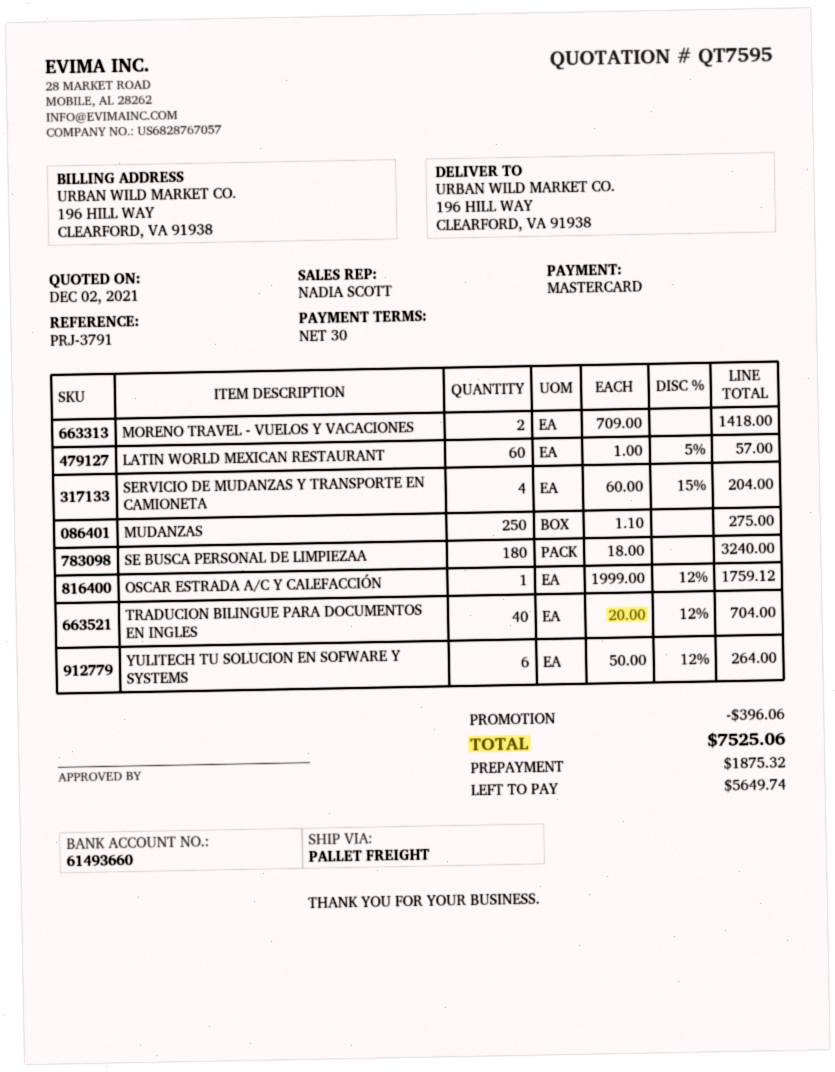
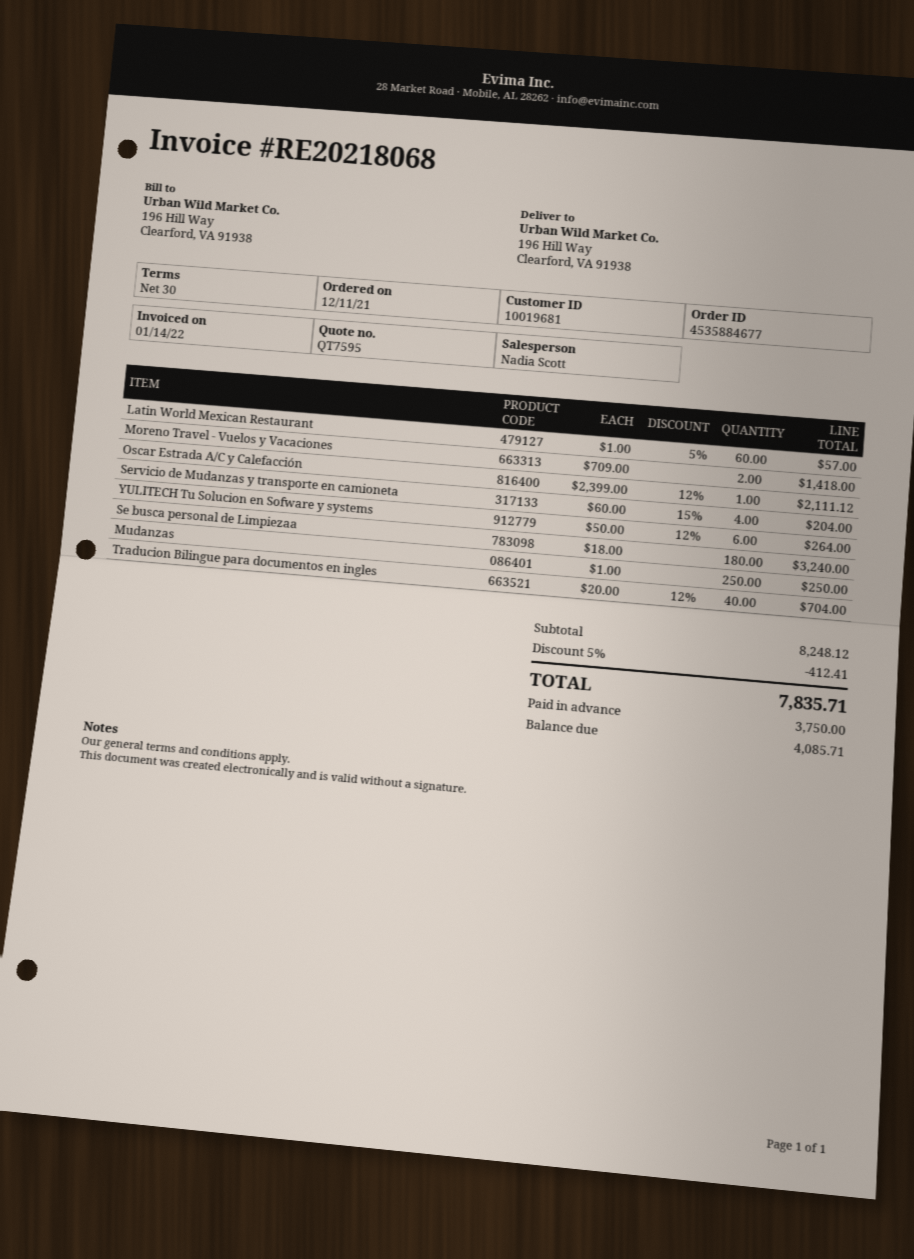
MUDANZAS: 250 x 1.10 = 275.00 -> 250 x 1.00 = 250.00
OSCAR ESTRADA A/C Y CALEFACCIÓN: 1 x 1999.00 - 12% = 1759.12 -> 1 x 2399.00 - 12% = 2111.12
discount: 396.06 -> 412.41
total: 7525.06 -> 7835.71
deposit: 1875.32 -> 3750.00
balance: 5649.74 -> 4085.71

